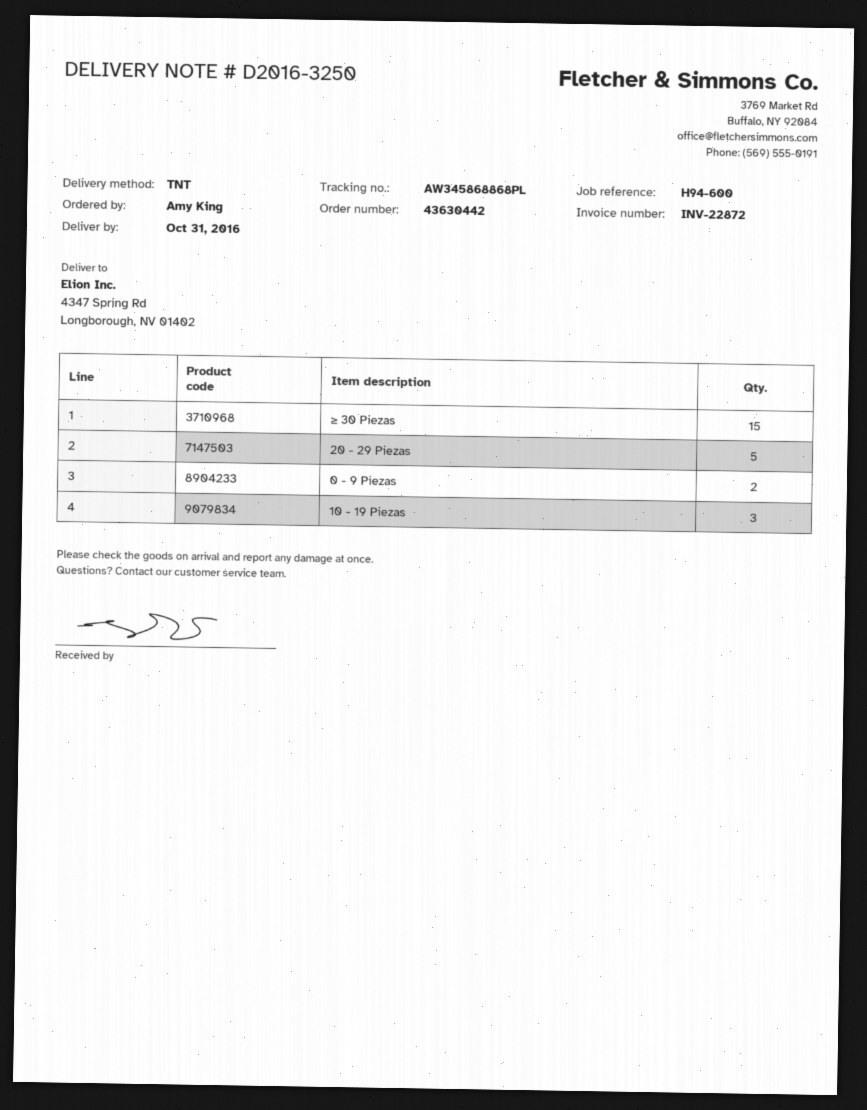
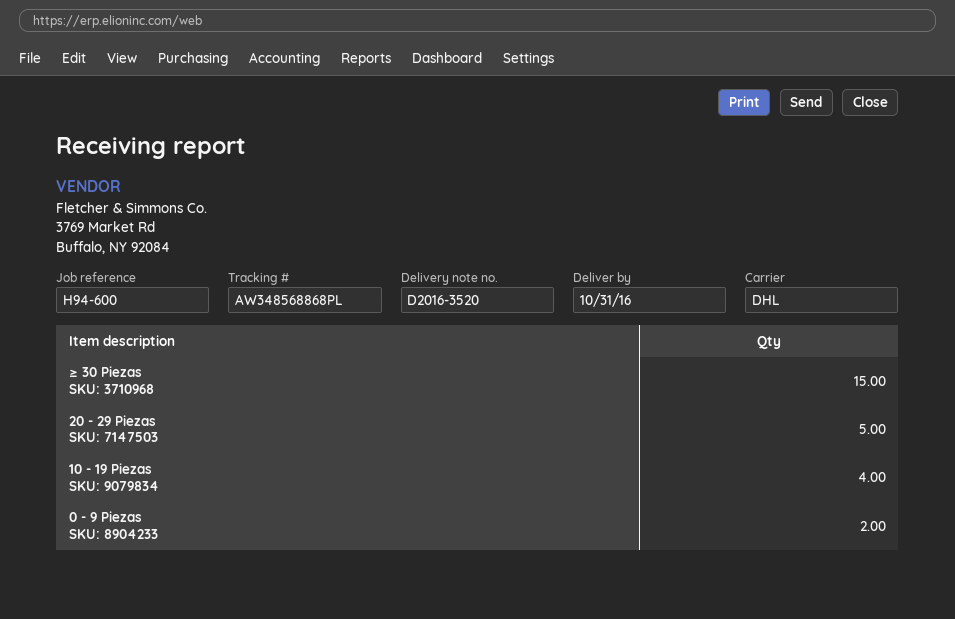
delivery note number: D2016-3250 -> D2016-3520
shipping method: TNT -> DHL
tracking number: AW345868868PL -> AW348568868PL
10 - 19 Piezas: 3 -> 4

